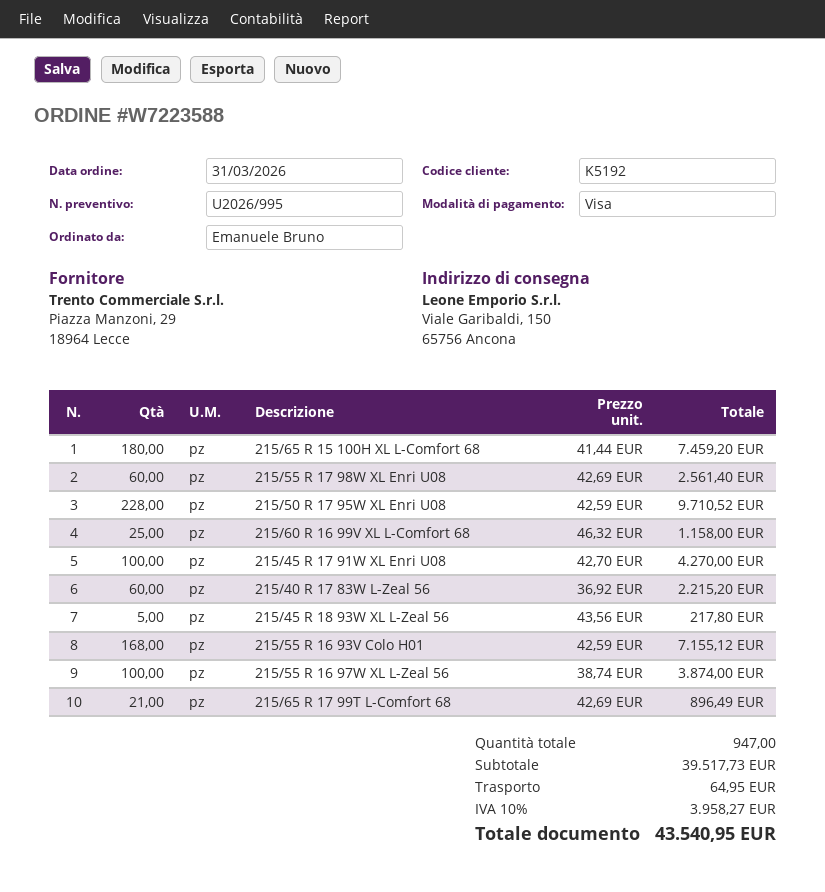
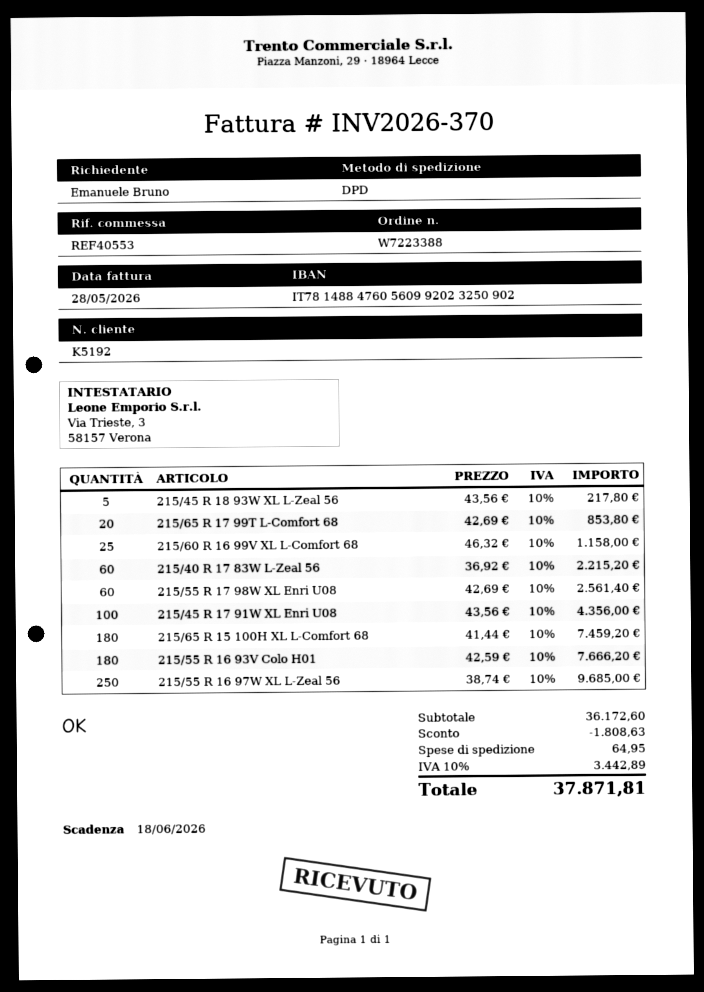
order number: W7223588 -> W7223388
215/50 R 17 95W XL Enri U08: 228 x 42.59 = 9710.52 -> none
215/45 R 17 91W XL Enri U08: 100 x 42.70 = 4270.00 -> 100 x 43.56 = 4356.00
215/55 R 16 93V Colo H01: 168 x 42.59 = 7155.12 -> 180 x 42.59 = 7666.20
215/55 R 16 97W XL L-Zeal 56: 100 x 38.74 = 3874.00 -> 250 x 38.74 = 9685.00
215/65 R 17 99T L-Comfort 68: 21 x 42.69 = 896.49 -> 20 x 42.69 = 853.80
subtotal: 39517.73 -> 36172.60
discount: none -> 1808.63
tax: 10% = 3958.27 -> 10% = 3442.89
total: 43540.95 -> 37871.81

